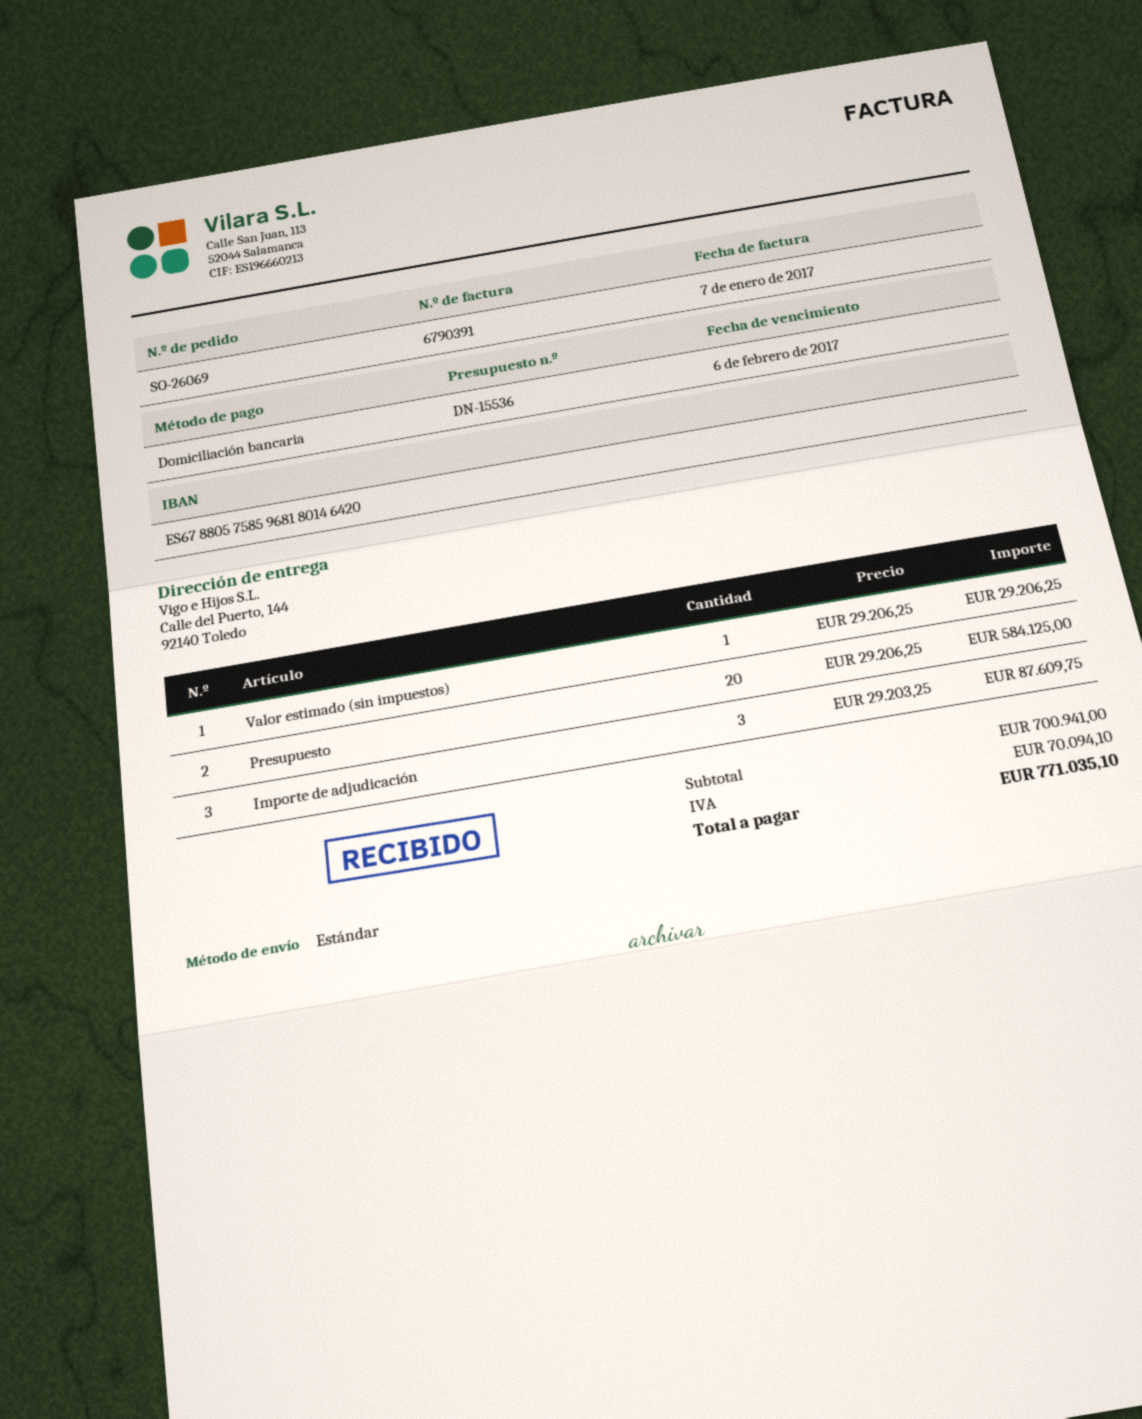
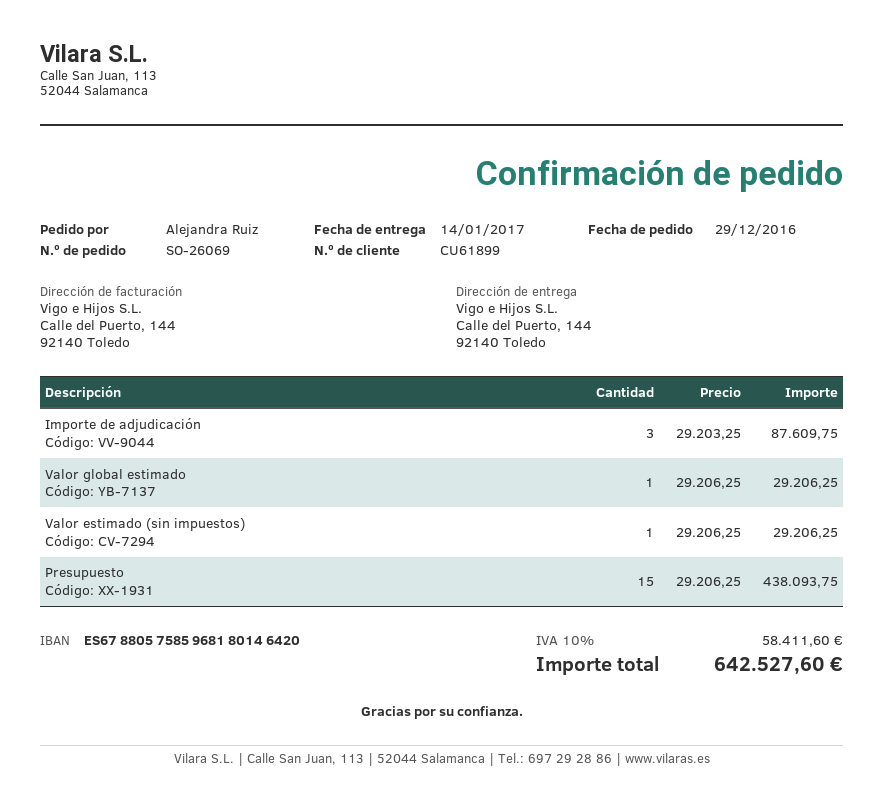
Presupuesto: 20 x 29206.25 = 584125.00 -> 15 x 29206.25 = 438093.75
Valor global estimado: none -> 1 x 29206.25 = 29206.25
tax: 70094.10 -> 58411.60
total: 771035.10 -> 642527.60

